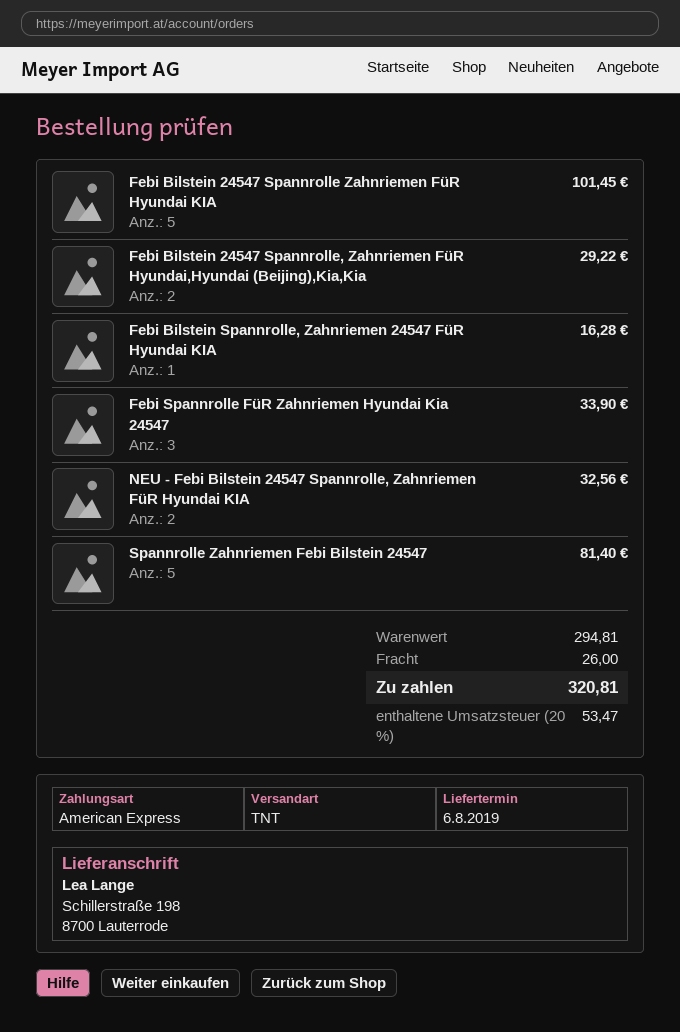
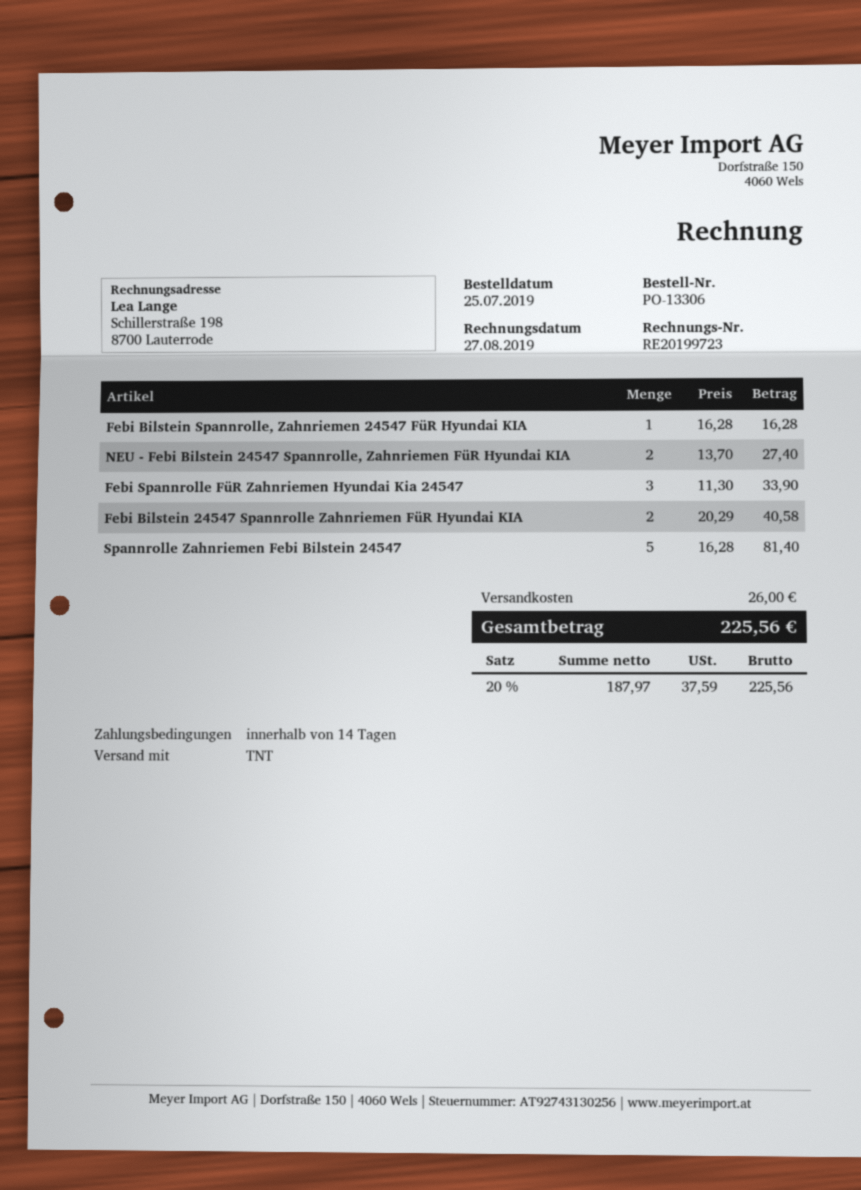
Febi Bilstein 24547 Spannrolle Zahnriemen FüR Hyundai KIA: 5 for 101.45 -> 2 for 40.58
Febi Bilstein 24547 Spannrolle, Zahnriemen FüR Hyundai,Hyundai (Beijing),Kia,Kia: 2 for 29.22 -> none
NEU - Febi Bilstein 24547 Spannrolle, Zahnriemen FüR Hyundai KIA: 2 for 32.56 -> 2 for 27.40
tax: 20% = 53.47 -> 20% = 37.59
total: 320.81 -> 225.56

